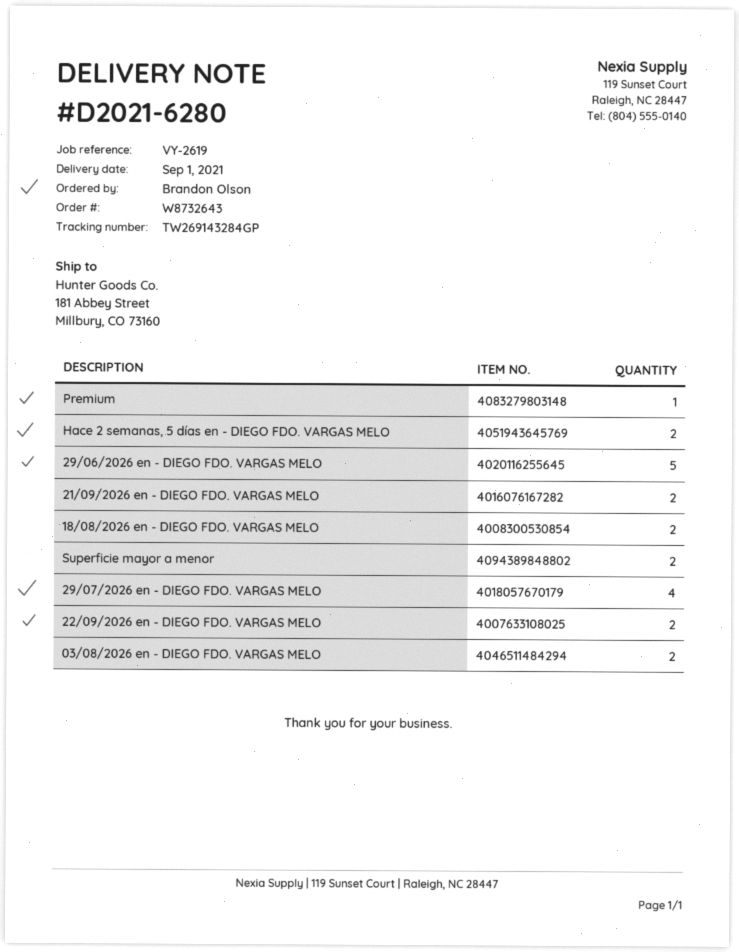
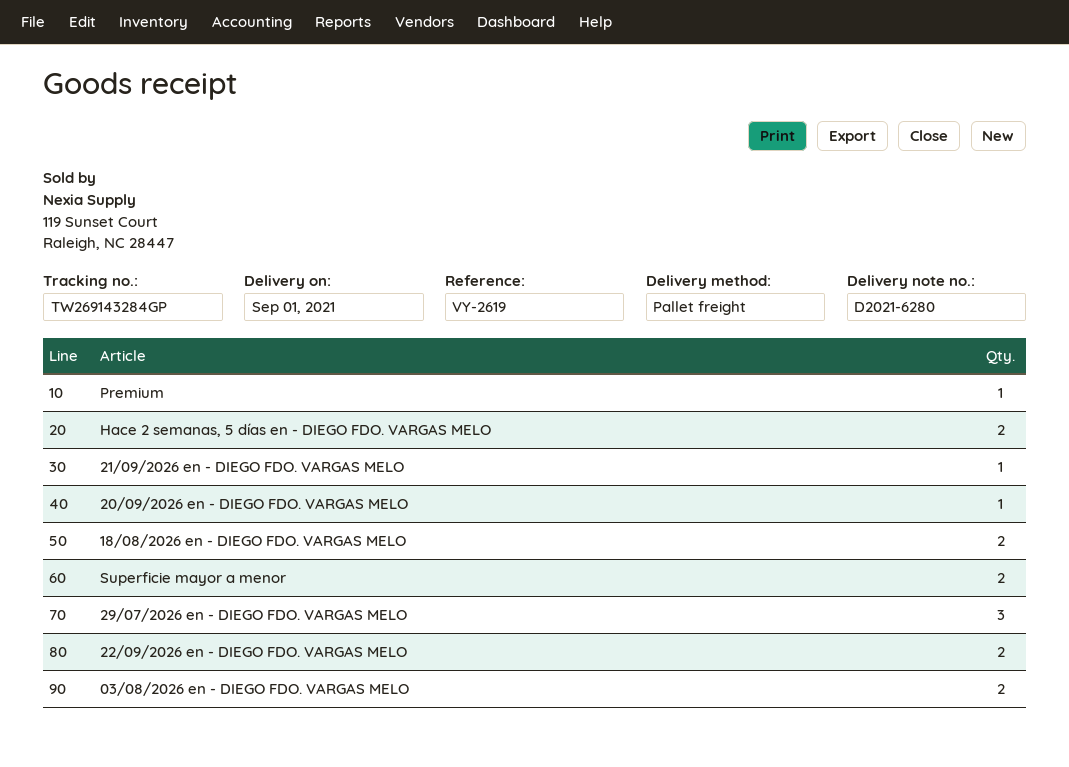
29/06/2026 en - DIEGO FDO. VARGAS MELO: 5 -> none
21/09/2026 en - DIEGO FDO. VARGAS MELO: 2 -> 1
29/07/2026 en - DIEGO FDO. VARGAS MELO: 4 -> 3
20/09/2026 en - DIEGO FDO. VARGAS MELO: none -> 1

